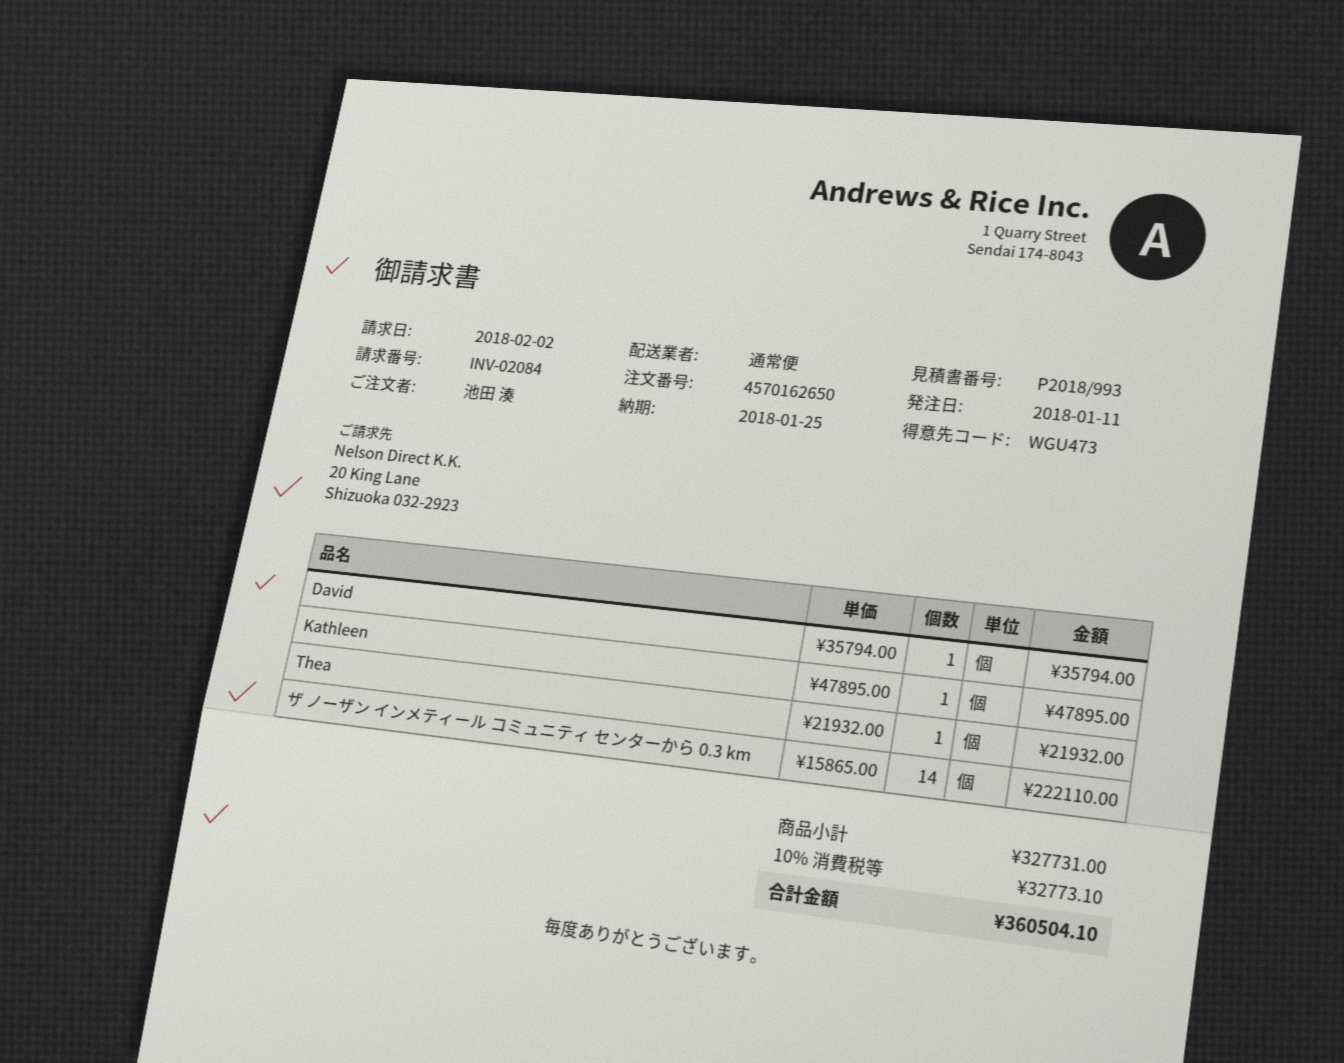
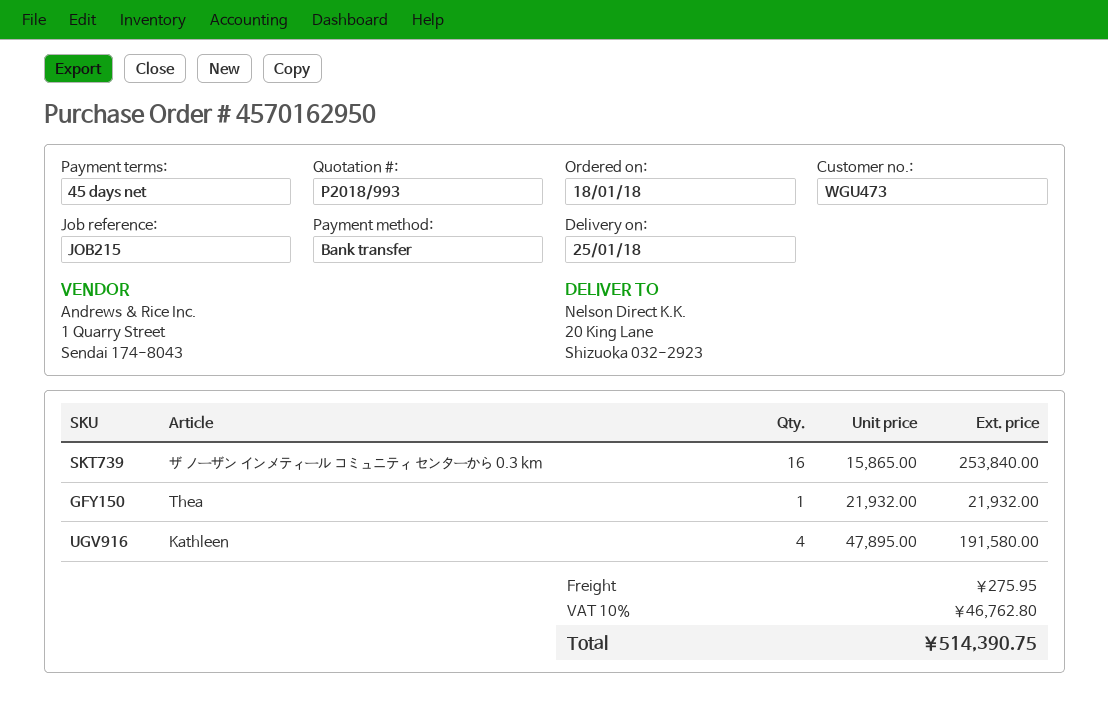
order number: 4570162650 -> 4570162950
order date: 2018-01-11 -> 2018-01-18
David: 1 x 35794.00 = 35794.00 -> none
Kathleen: 1 x 47895.00 = 47895.00 -> 4 x 47895.00 = 191580.00
ザ ノーザン インメティール コミュニティ センターから 0.3 km: 14 x 15865.00 = 222110.00 -> 16 x 15865.00 = 253840.00
shipping: none -> 275.95
tax: 10% = 32773.10 -> 10% = 46762.80
total: 360504.10 -> 514390.75

